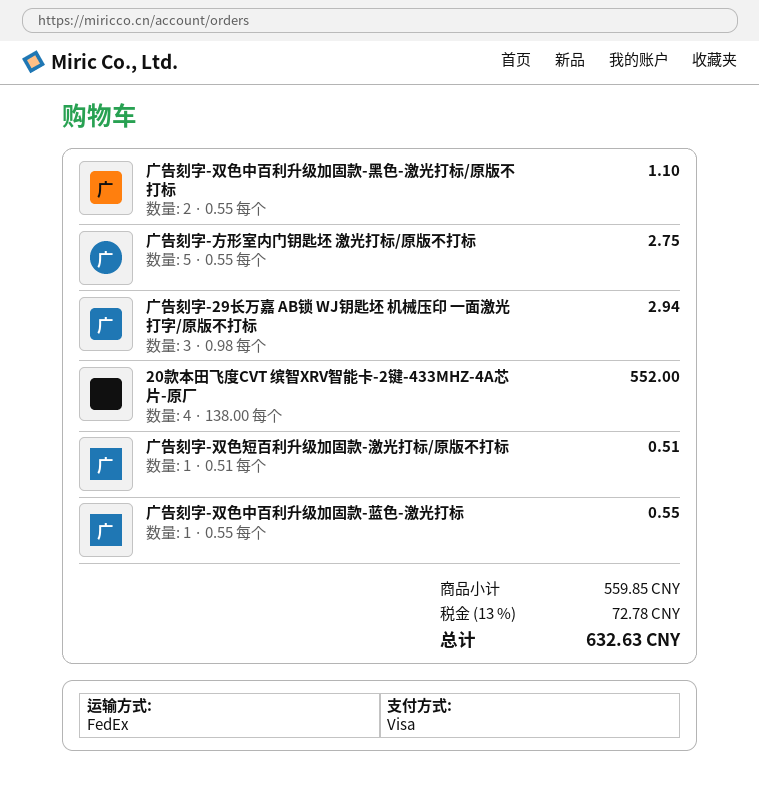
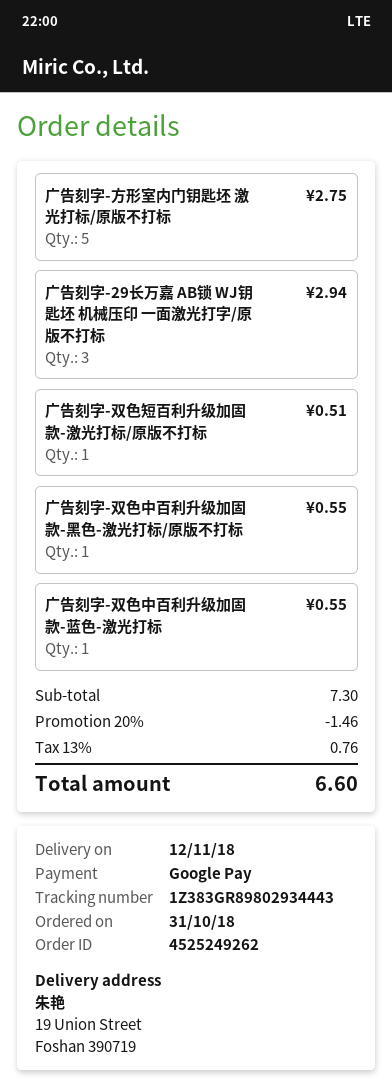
payment method: Visa -> Google Pay
广告刻字-双色中百利升级加固款-黑色-激光打标/原版不打标: 2 for 1.10 -> 1 for 0.55
20款本田飞度CVT 缤智XRV智能卡-2键-433MHZ-4A芯片-原厂: 4 for 552.00 -> none
subtotal: 559.85 -> 7.30
discount: none -> 20% = 1.46
tax: 13% = 72.78 -> 13% = 0.76
total: 632.63 -> 6.60

